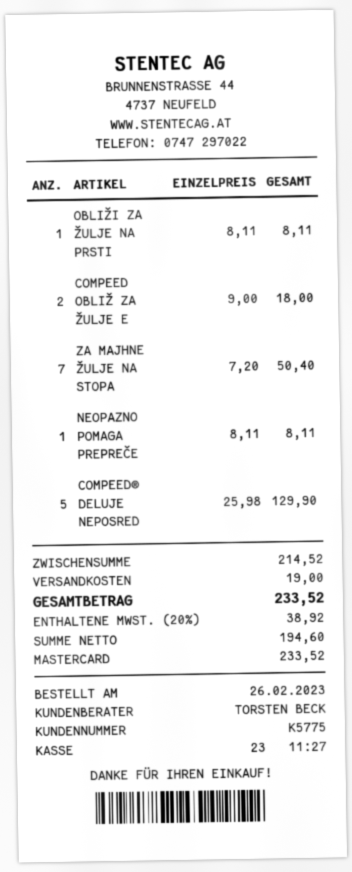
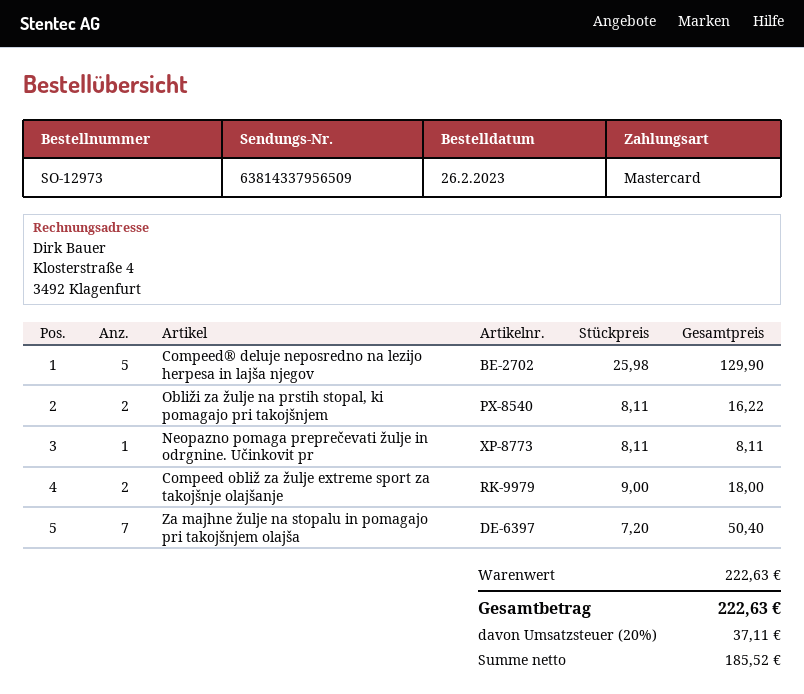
OBLIŽI ZA ŽULJE NA PRSTI: 1 x 8.11 = 8.11 -> 2 x 8.11 = 16.22
subtotal: 214.52 -> 222.63
shipping: 19.00 -> none
net: 194.60 -> 185.52
tax: 20% = 38.92 -> 20% = 37.11
total: 233.52 -> 222.63

